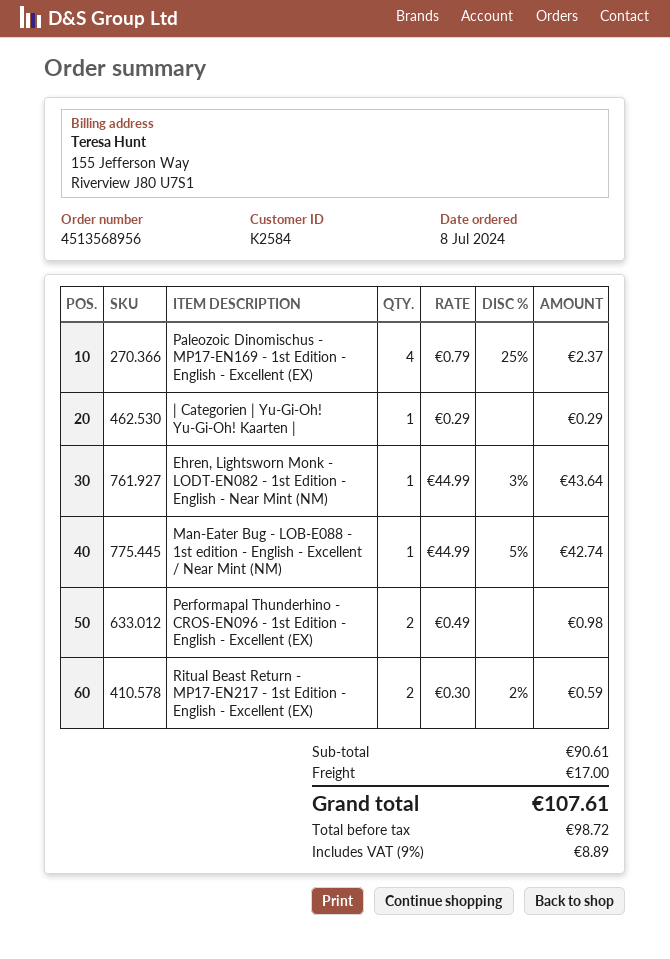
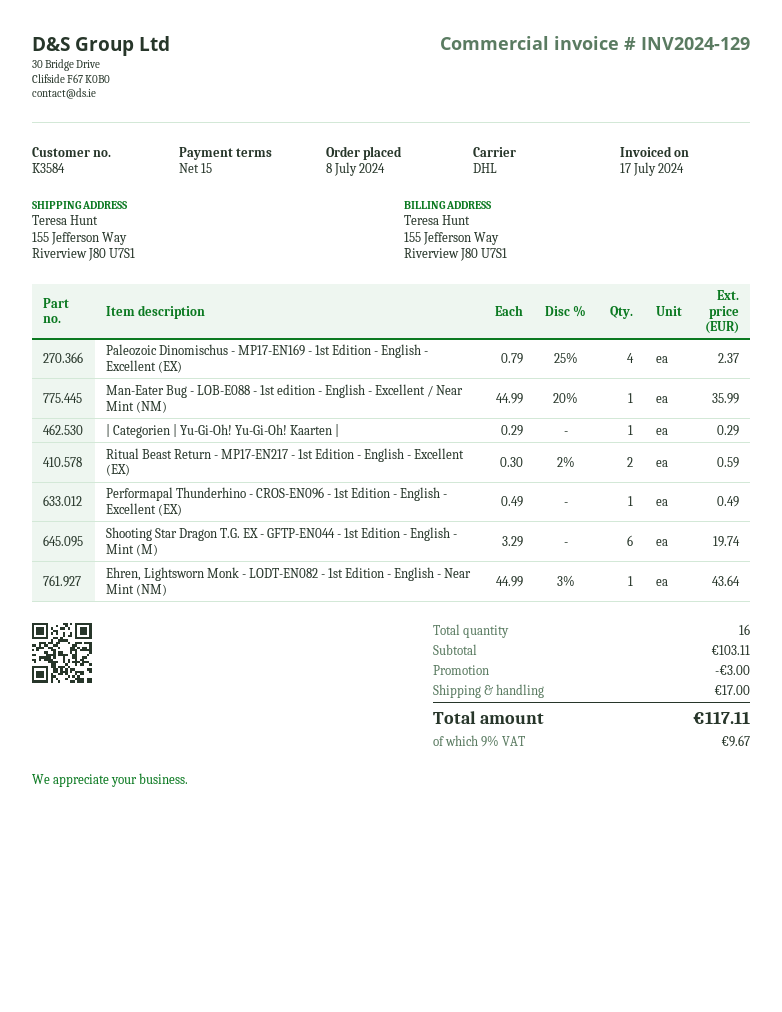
customer number: K2584 -> K3584
Man-Eater Bug - LOB-E088 - 1st edition - English - Excellent / Near Mint (NM): 1 x 44.99 - 5% = 42.74 -> 1 x 44.99 - 20% = 35.99
Performapal Thunderhino - CROS-EN096 - 1st Edition - English - Excellent (EX): 2 x 0.49 = 0.98 -> 1 x 0.49 = 0.49
Shooting Star Dragon T.G. EX - GFTP-EN044 - 1st Edition - English - Mint (M): none -> 6 x 3.29 = 19.74
subtotal: 90.61 -> 103.11
discount: none -> 3.00
tax: 9% = 8.89 -> 9% = 9.67
total: 107.61 -> 117.11

